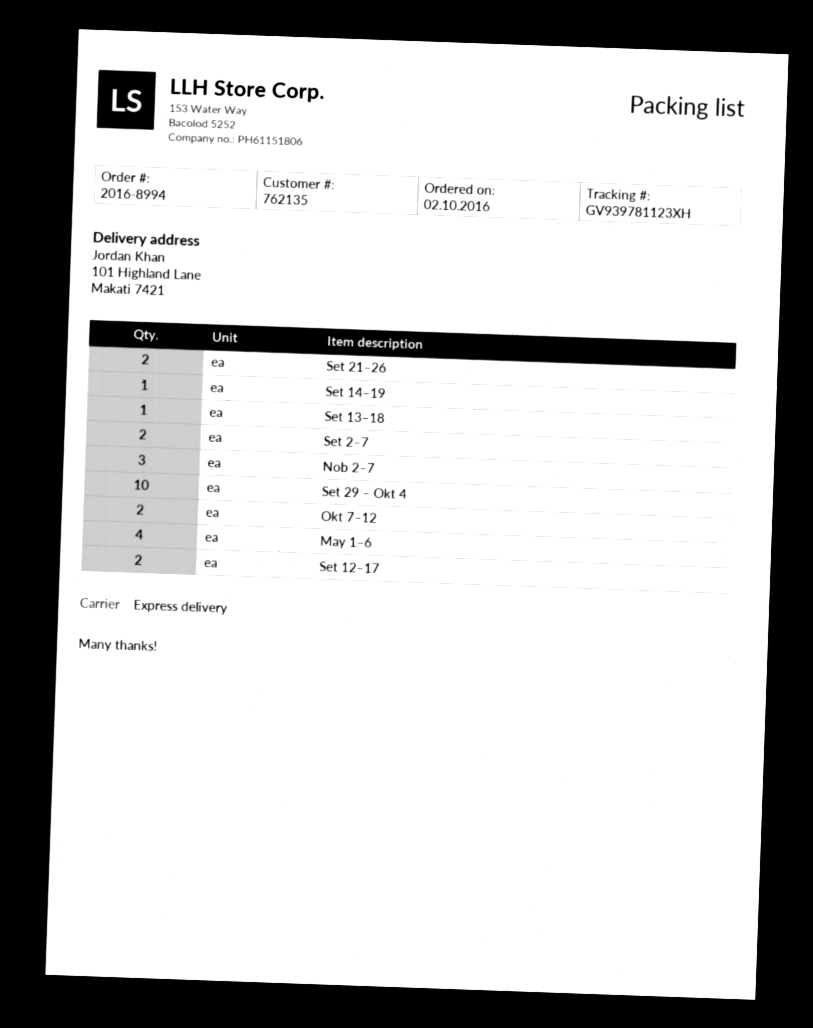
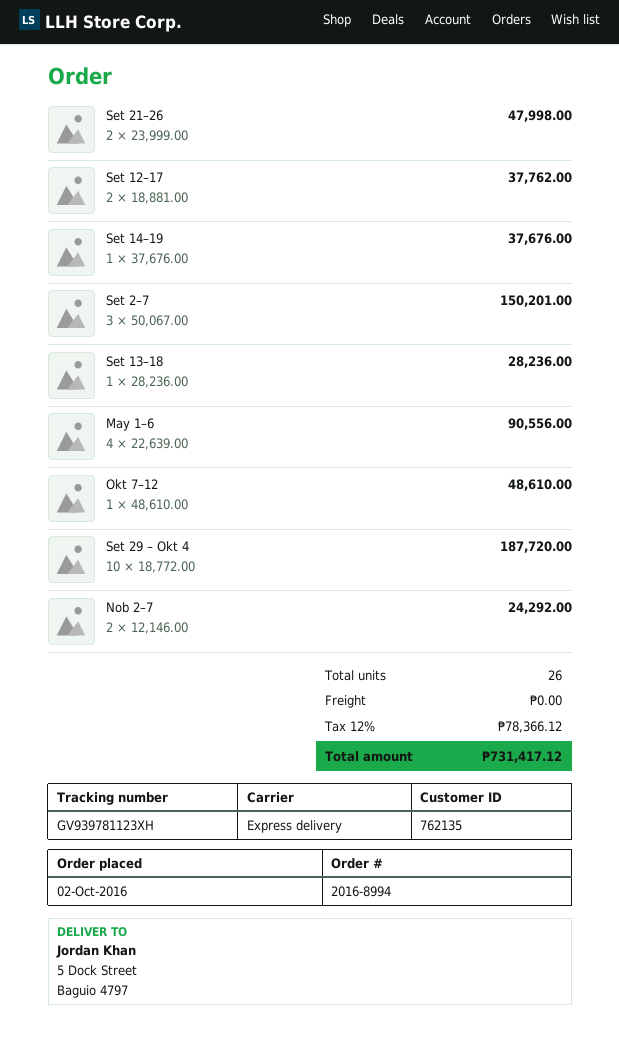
ship to: 101 Highland Lane, Makati 7421 -> 5 Dock Street, Baguio 4797
Set 2–7: 2 -> 3
Nob 2–7: 3 -> 2
Okt 7–12: 2 -> 1

